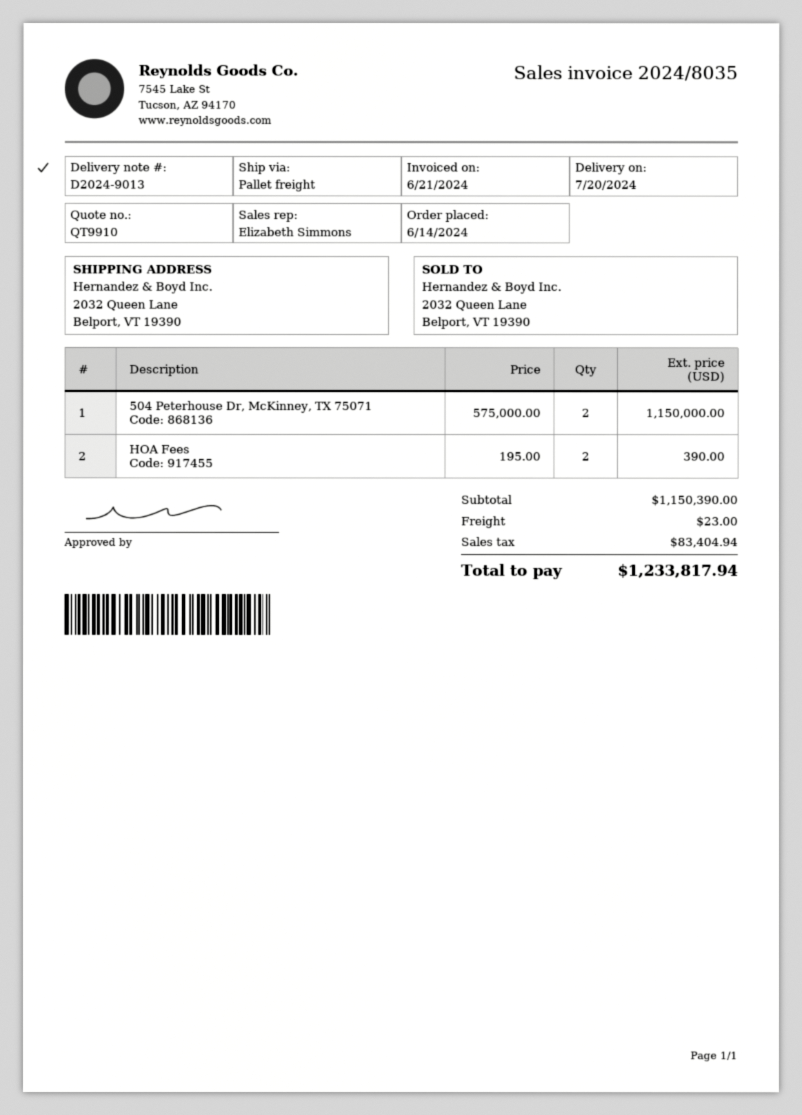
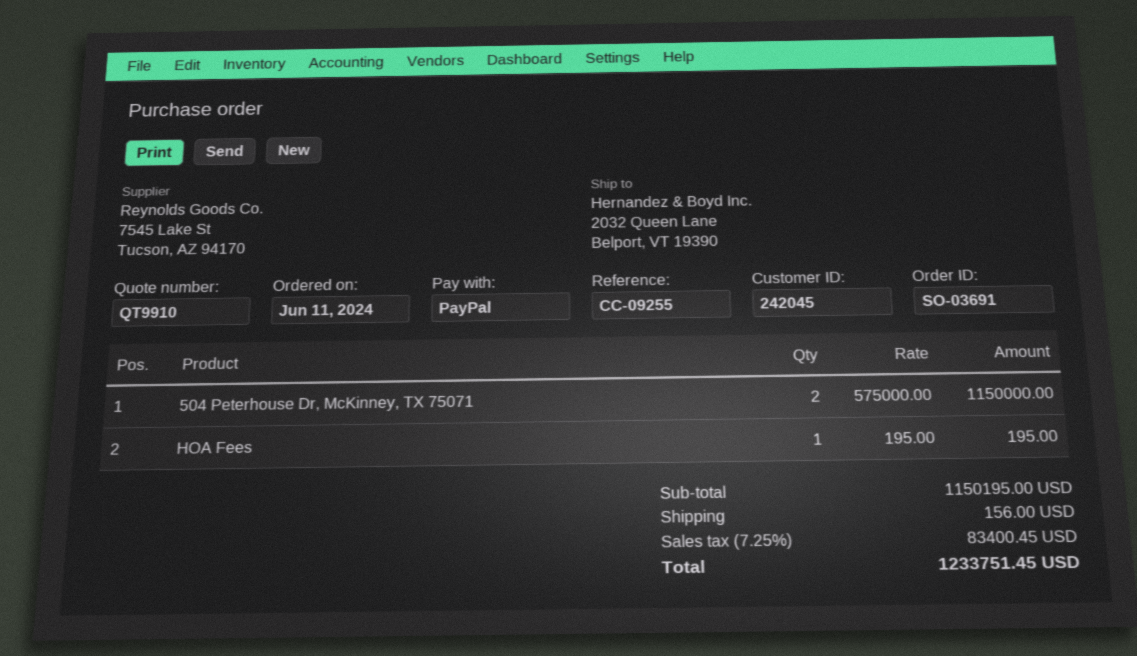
order date: 2024-06-14 -> 2024-06-11
HOA Fees: 2 x 195.00 = 390.00 -> 1 x 195.00 = 195.00
subtotal: 1150390.00 -> 1150195.00
shipping: 23.00 -> 156.00
tax: 83404.94 -> 83400.45
total: 1233817.94 -> 1233751.45

